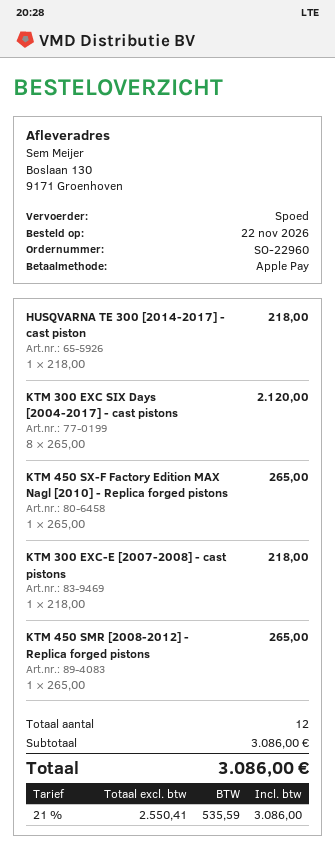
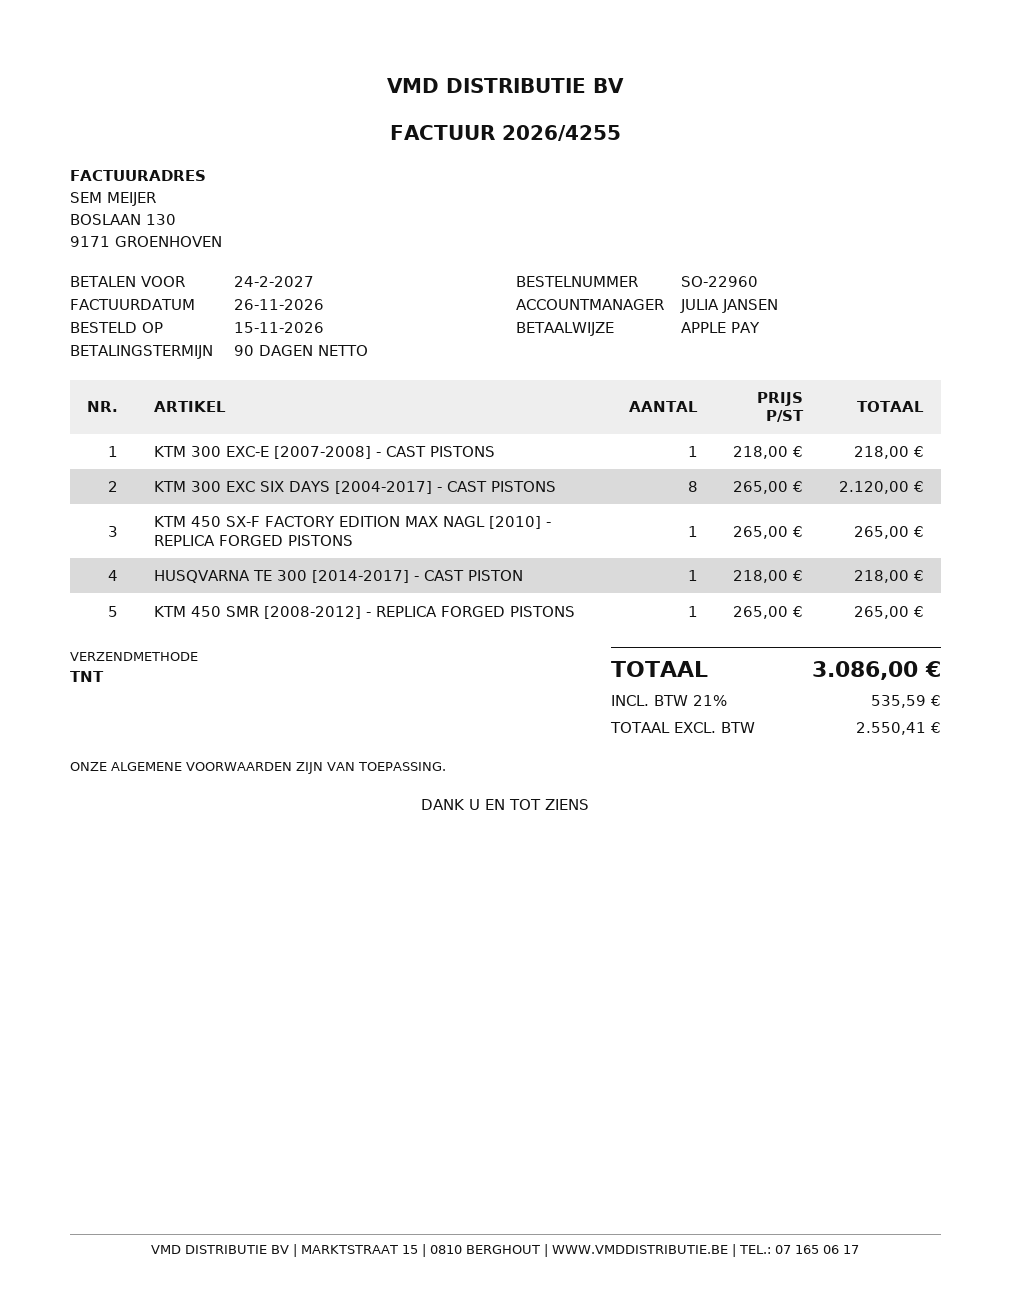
order date: 2026-11-22 -> 2026-11-15
shipping method: express -> TNT

